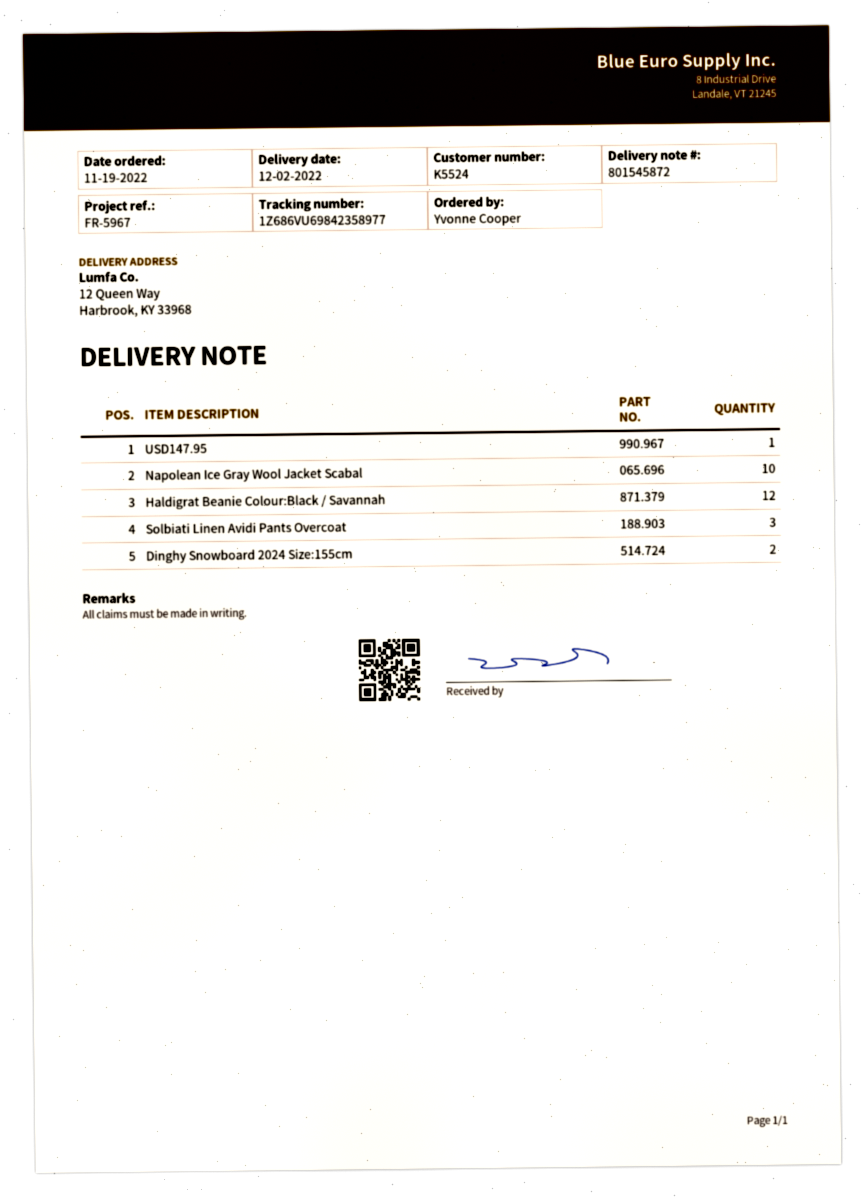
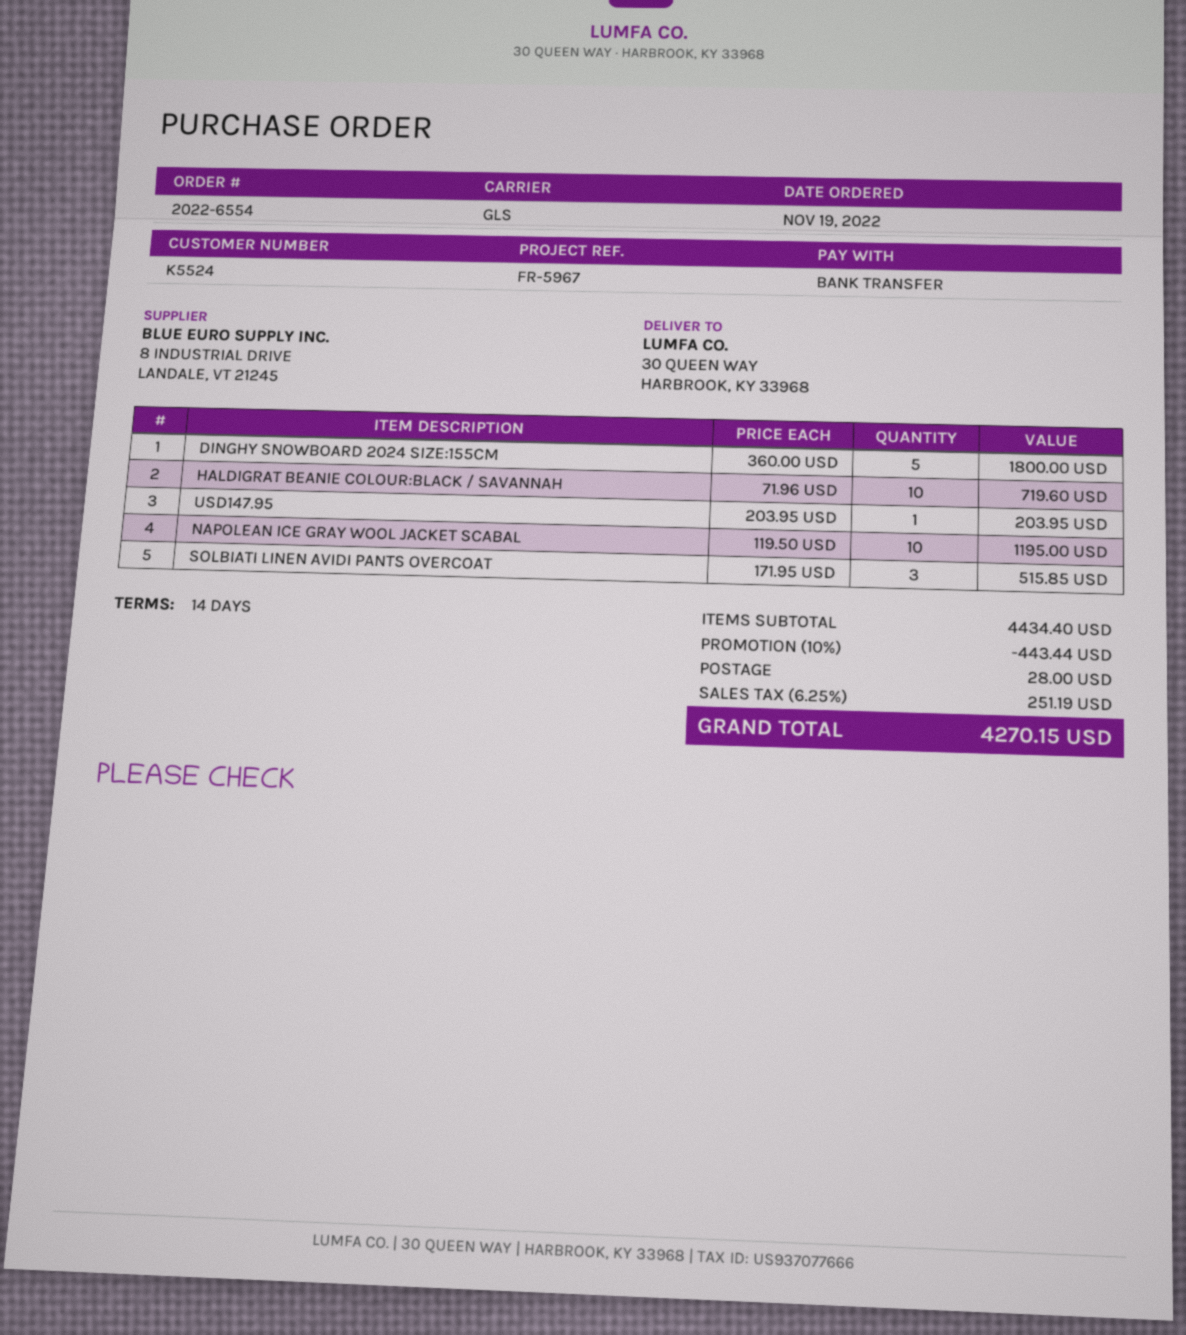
ship to: 12 Queen Way, Harbrook, KY 33968 -> 30 QUEEN WAY, HARBROOK, KY 33968
Haldigrat Beanie Colour:Black / Savannah: 12 -> 10
Dinghy Snowboard 2024 Size:155cm: 2 -> 5

